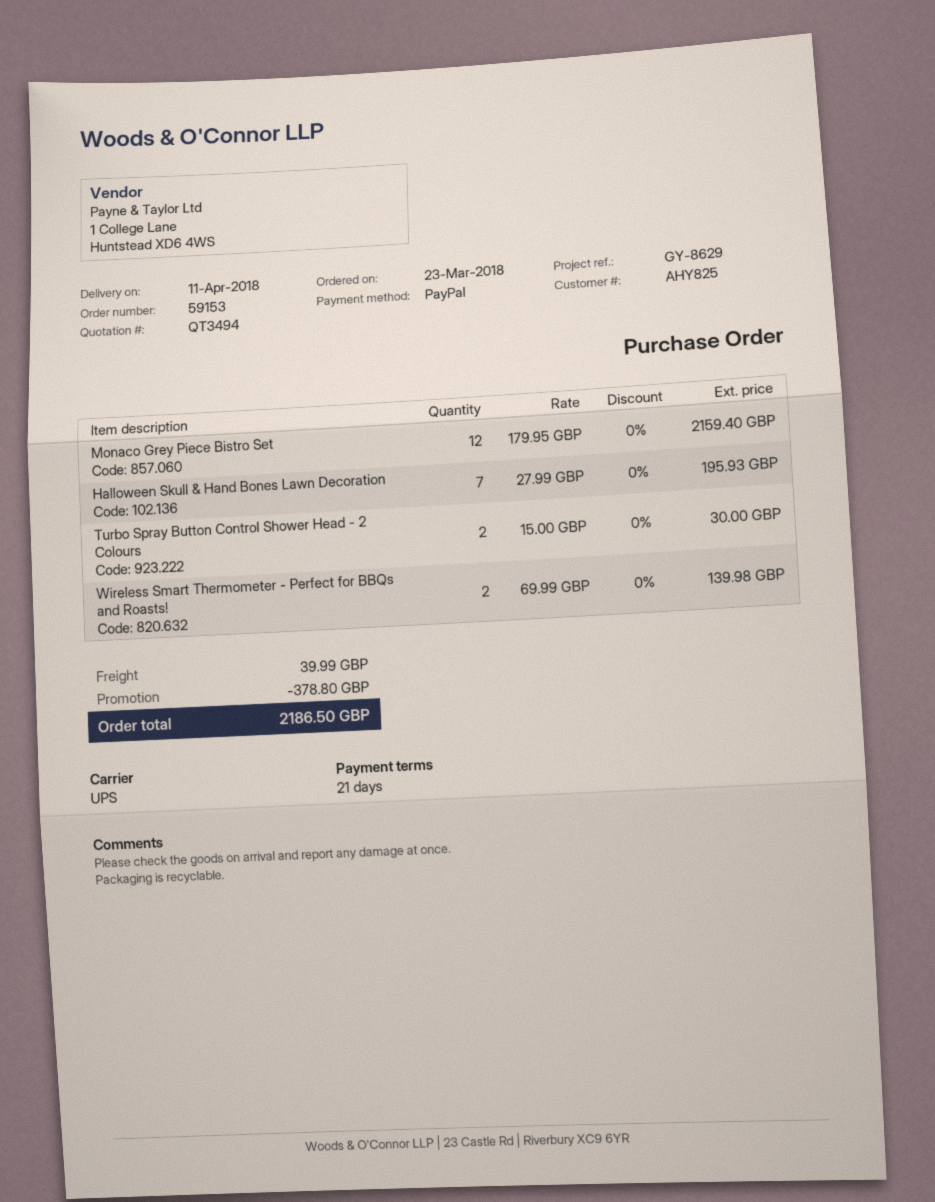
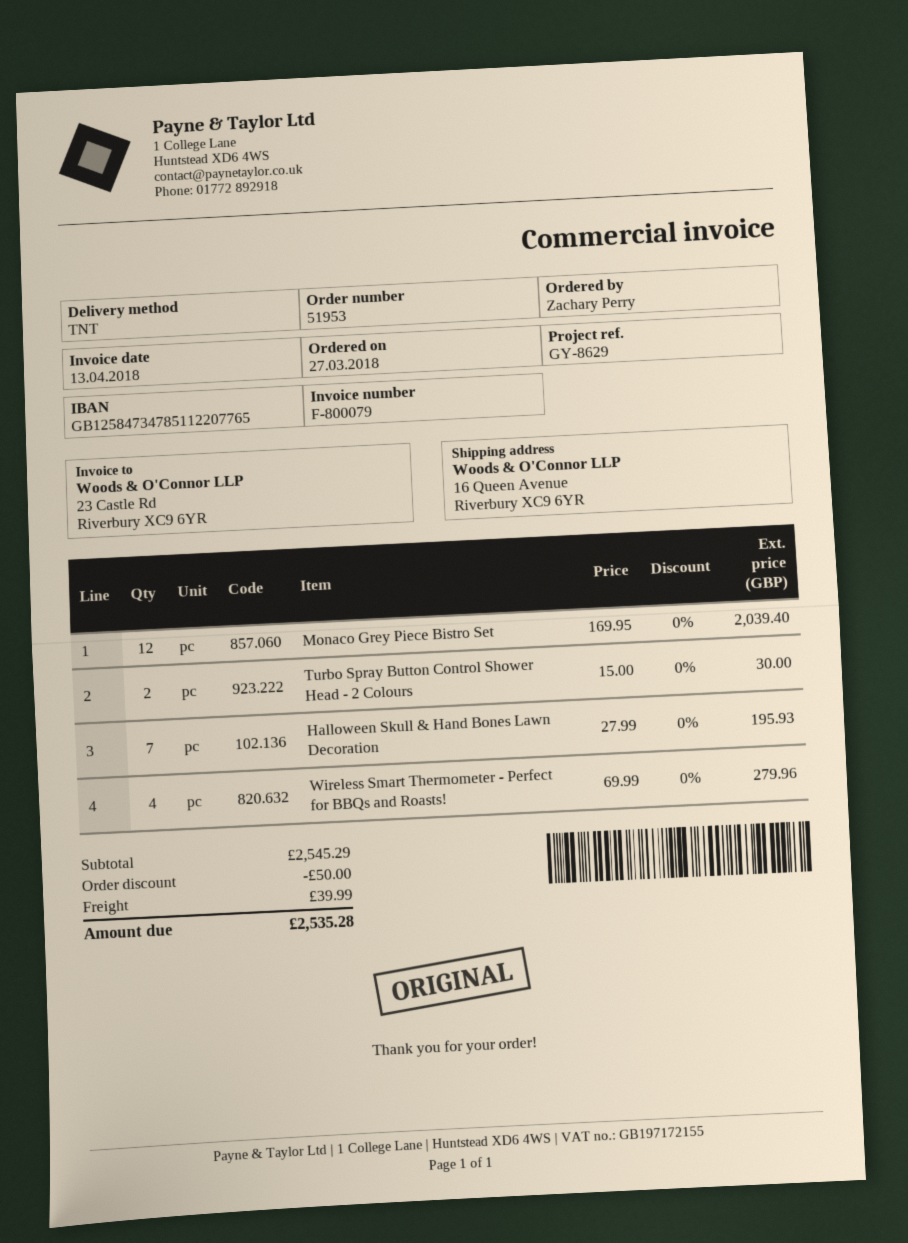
order number: 59153 -> 51953
order date: 2018-03-23 -> 2018-03-27
shipping method: UPS -> TNT
Monaco Grey Piece Bistro Set: 12 x 179.95 = 2159.40 -> 12 x 169.95 = 2039.40
Wireless Smart Thermometer - Perfect for BBQs and Roasts!: 2 x 69.99 = 139.98 -> 4 x 69.99 = 279.96
discount: 378.80 -> 50.00
total: 2186.50 -> 2535.28

